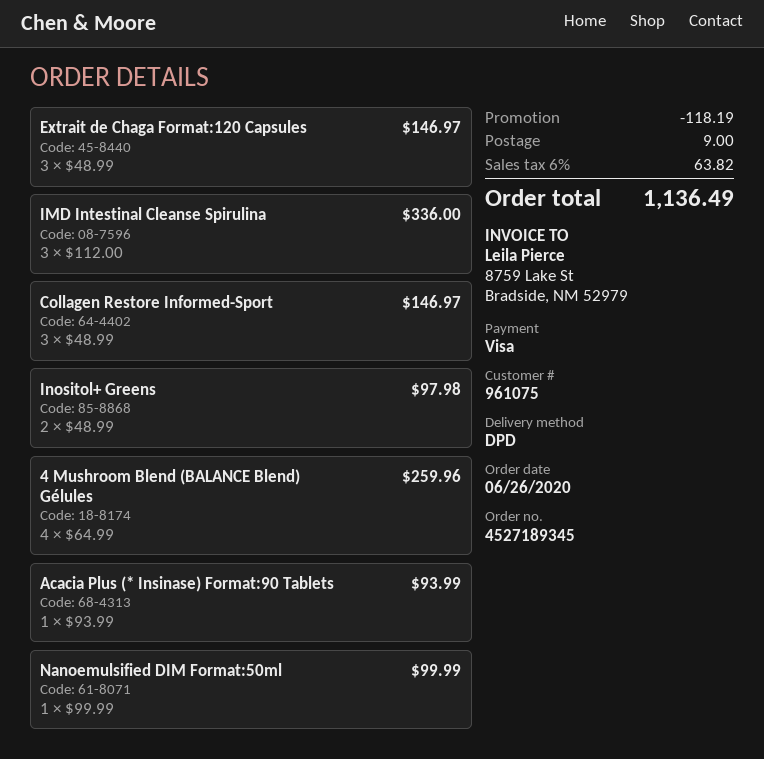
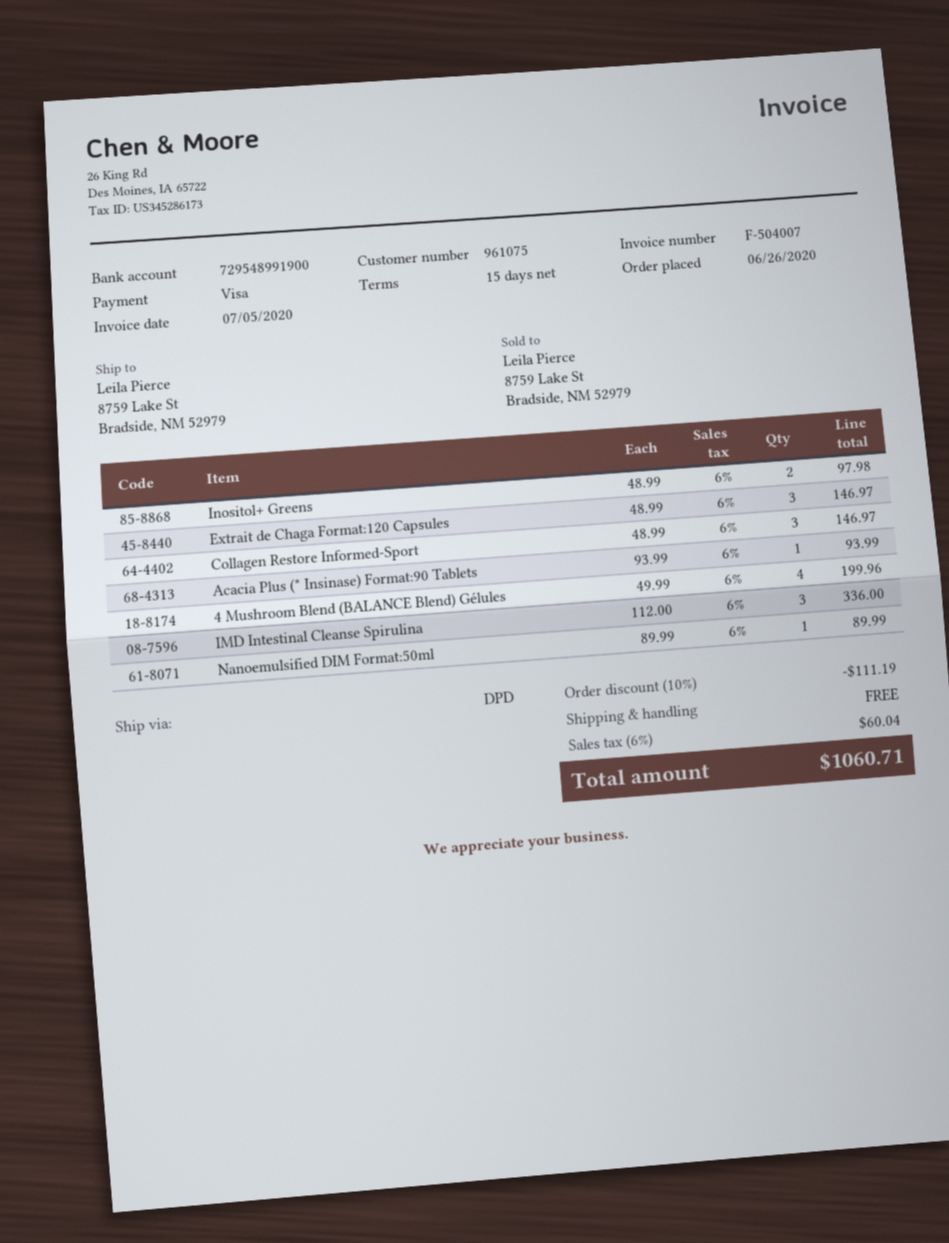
4 Mushroom Blend (BALANCE Blend) Gélules: 4 x 64.99 = 259.96 -> 4 x 49.99 = 199.96
Nanoemulsified DIM Format:50ml: 1 x 99.99 = 99.99 -> 1 x 89.99 = 89.99
discount: 118.19 -> 111.19
shipping: 9.00 -> 0.00
tax: 6% = 63.82 -> 6% = 60.04
total: 1136.49 -> 1060.71

